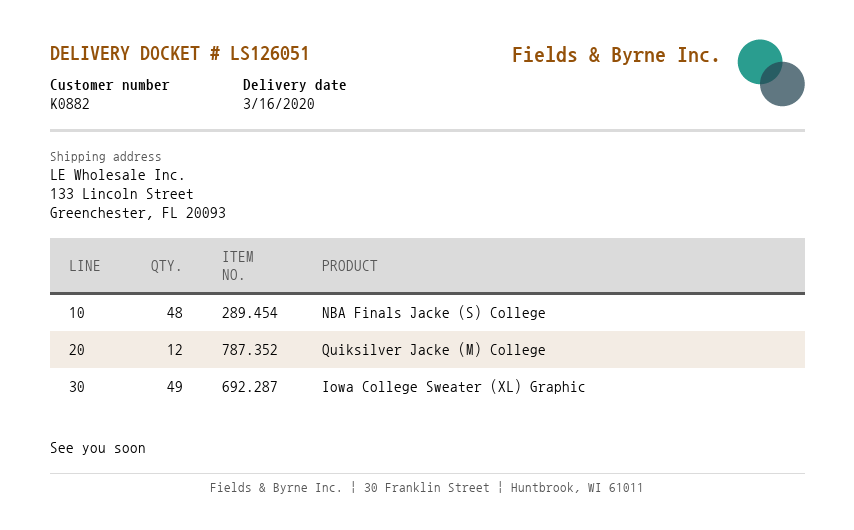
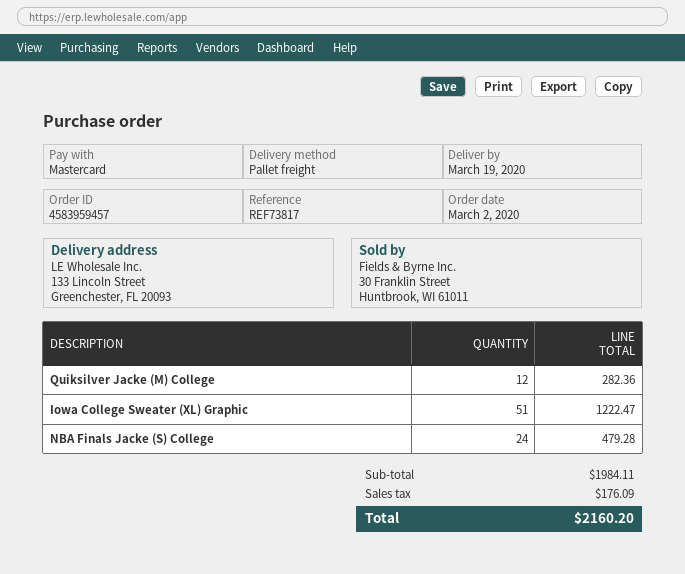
delivery date: 2020-03-16 -> 2020-03-19
NBA Finals Jacke (S) College: 48 -> 24
Iowa College Sweater (XL) Graphic: 49 -> 51

